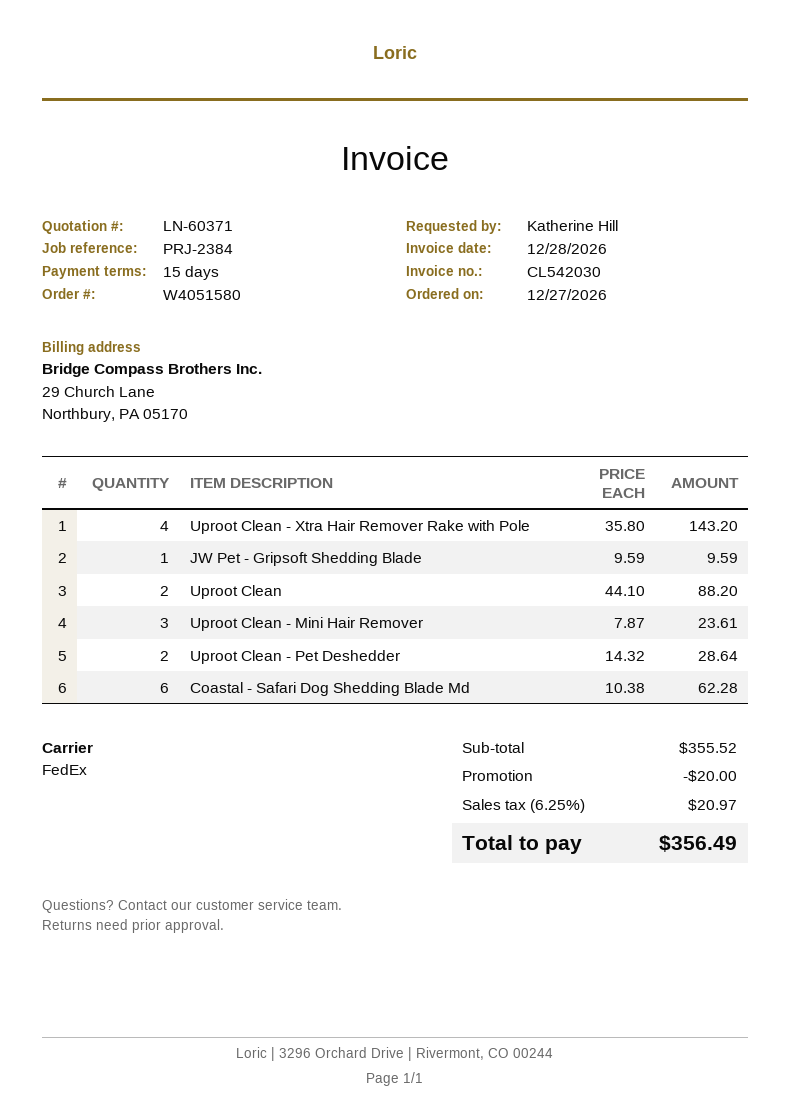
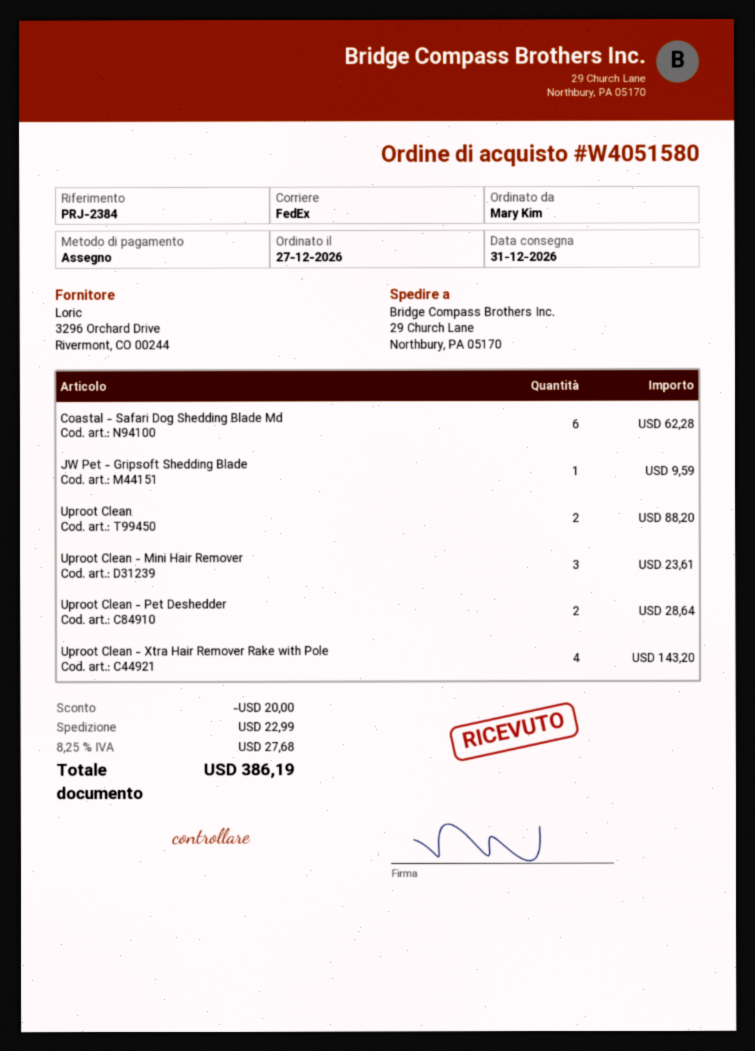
ordered by: Katherine Hill -> Mary Kim
shipping: none -> 22.99
tax: 6.25% = 20.97 -> 8.25% = 27.68
total: 356.49 -> 386.19

